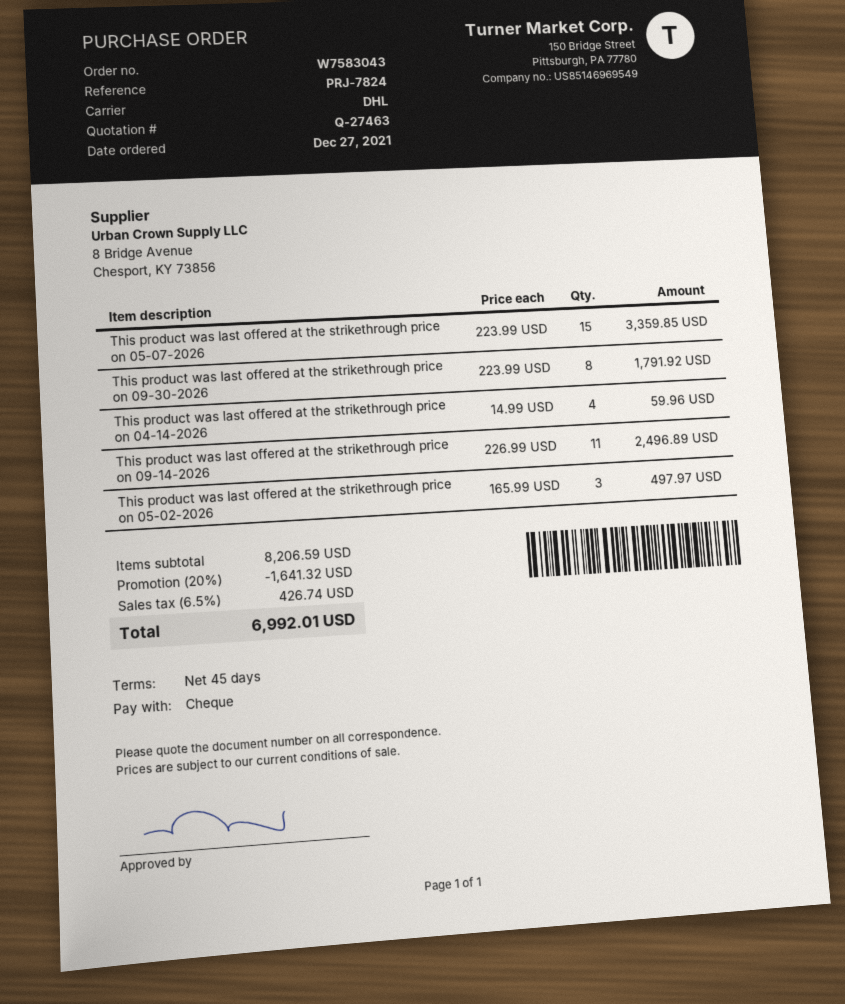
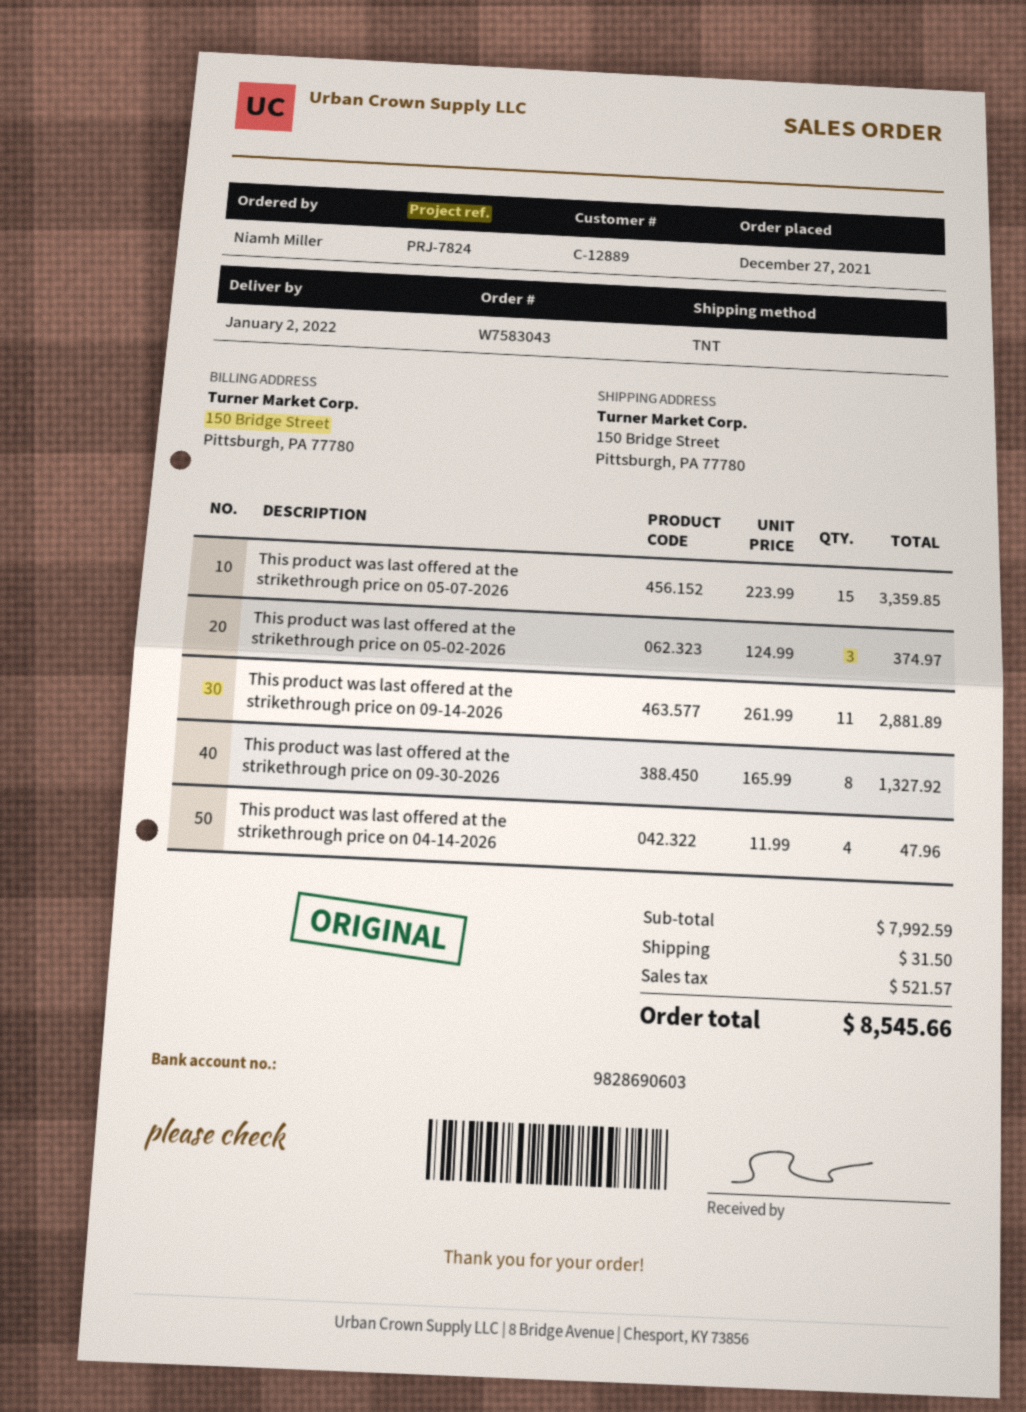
shipping method: DHL -> TNT
This product was last offered at the strikethrough price on 09-30-2026: 8 x 223.99 = 1791.92 -> 8 x 165.99 = 1327.92
This product was last offered at the strikethrough price on 04-14-2026: 4 x 14.99 = 59.96 -> 4 x 11.99 = 47.96
This product was last offered at the strikethrough price on 09-14-2026: 11 x 226.99 = 2496.89 -> 11 x 261.99 = 2881.89
This product was last offered at the strikethrough price on 05-02-2026: 3 x 165.99 = 497.97 -> 3 x 124.99 = 374.97
subtotal: 8206.59 -> 7992.59
discount: 20% = 1641.32 -> none
shipping: none -> 31.50
tax: 426.74 -> 521.57
total: 6992.01 -> 8545.66

